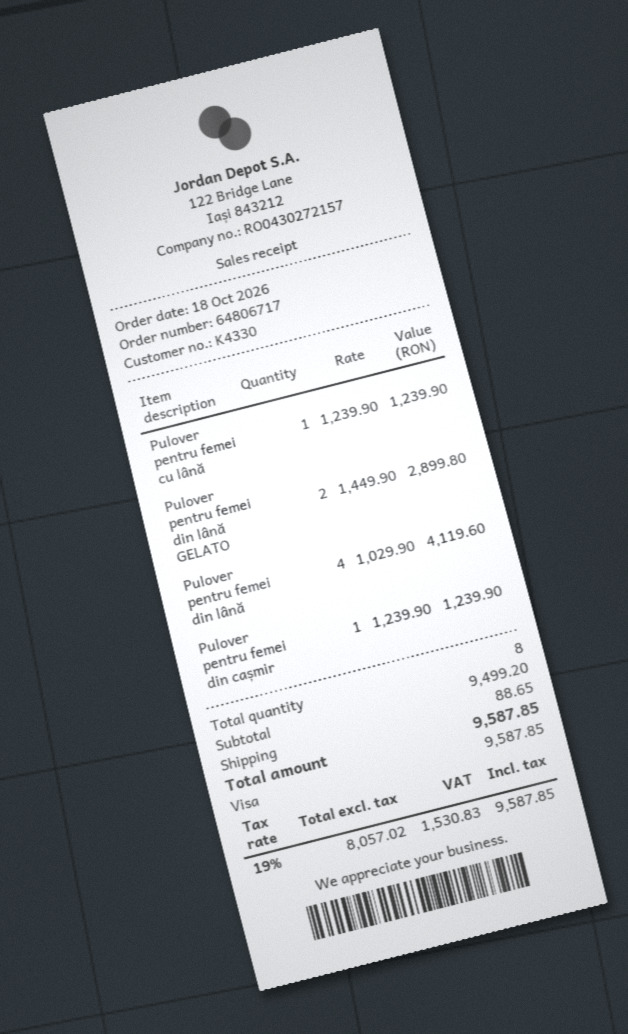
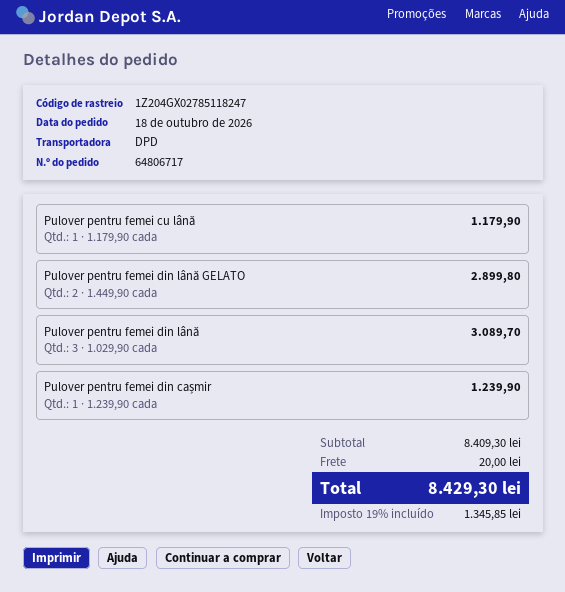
Pulover pentru femei cu lână: 1 x 1239.90 = 1239.90 -> 1 x 1179.90 = 1179.90
Pulover pentru femei din lână: 4 x 1029.90 = 4119.60 -> 3 x 1029.90 = 3089.70
subtotal: 9499.20 -> 8409.30
shipping: 88.65 -> 20.00
tax: 19% = 1530.83 -> 19% = 1345.85
total: 9587.85 -> 8429.30

